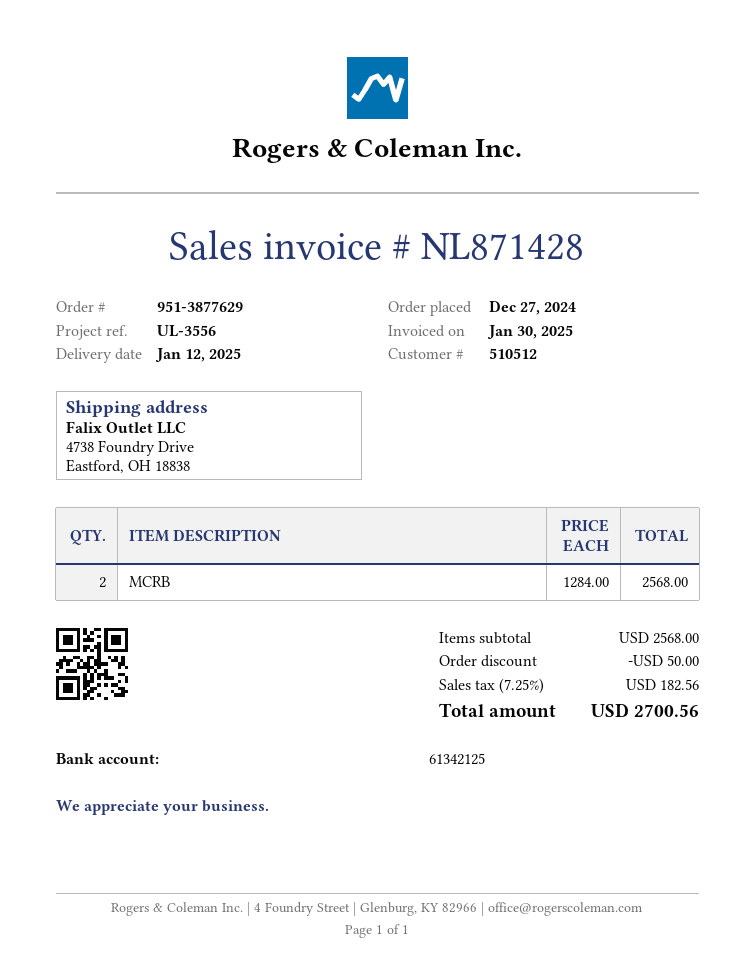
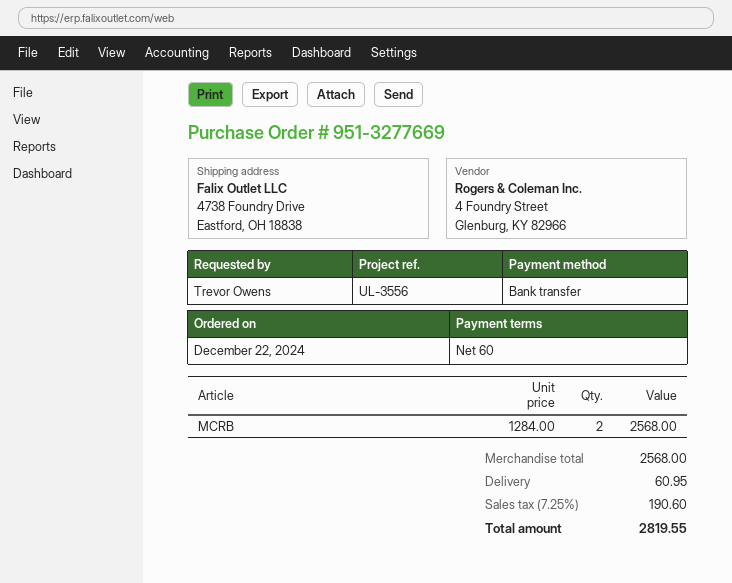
order number: 951-3877629 -> 951-3277669
order date: 2024-12-27 -> 2024-12-22
discount: 50.00 -> none
shipping: none -> 60.95
tax: 7.25% = 182.56 -> 7.25% = 190.60
total: 2700.56 -> 2819.55

